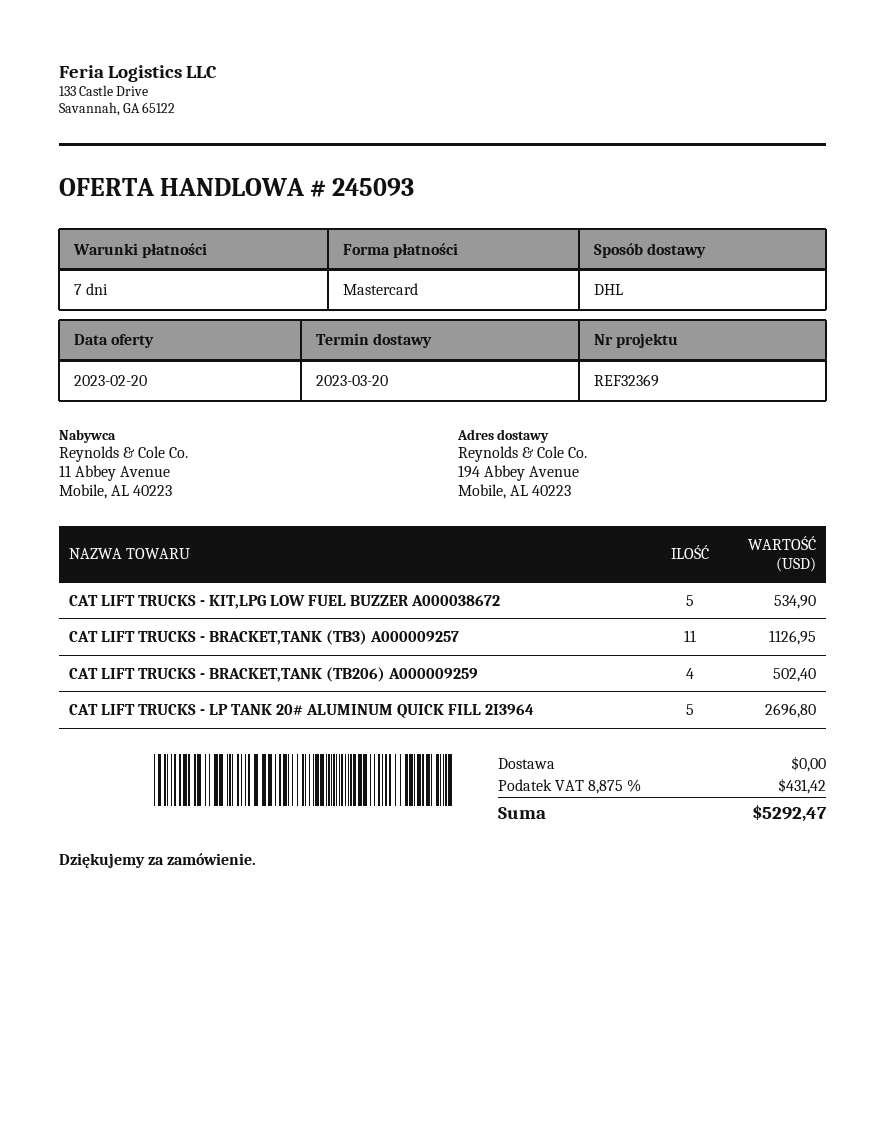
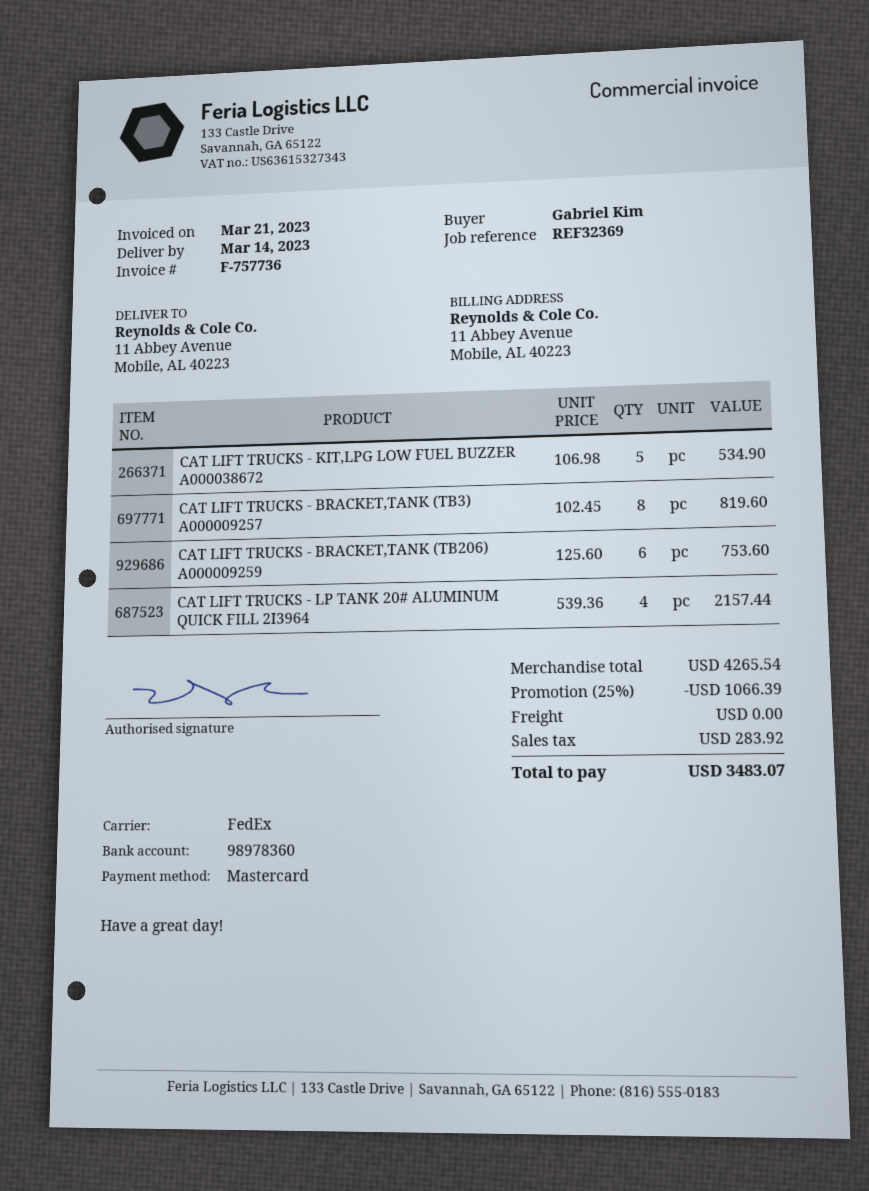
delivery date: 2023-03-20 -> 2023-03-14
shipping method: DHL -> FedEx
ship to: 194 Abbey Avenue, Mobile, AL 40223 -> 11 Abbey Avenue, Mobile, AL 40223
CAT LIFT TRUCKS - BRACKET,TANK (TB3) A000009257: 11 for 1126.95 -> 8 for 819.60
CAT LIFT TRUCKS - BRACKET,TANK (TB206) A000009259: 4 for 502.40 -> 6 for 753.60
CAT LIFT TRUCKS - LP TANK 20# ALUMINUM QUICK FILL 2I3964: 5 for 2696.80 -> 4 for 2157.44
discount: none -> 25% = 1066.39
tax: 431.42 -> 283.92
total: 5292.47 -> 3483.07

